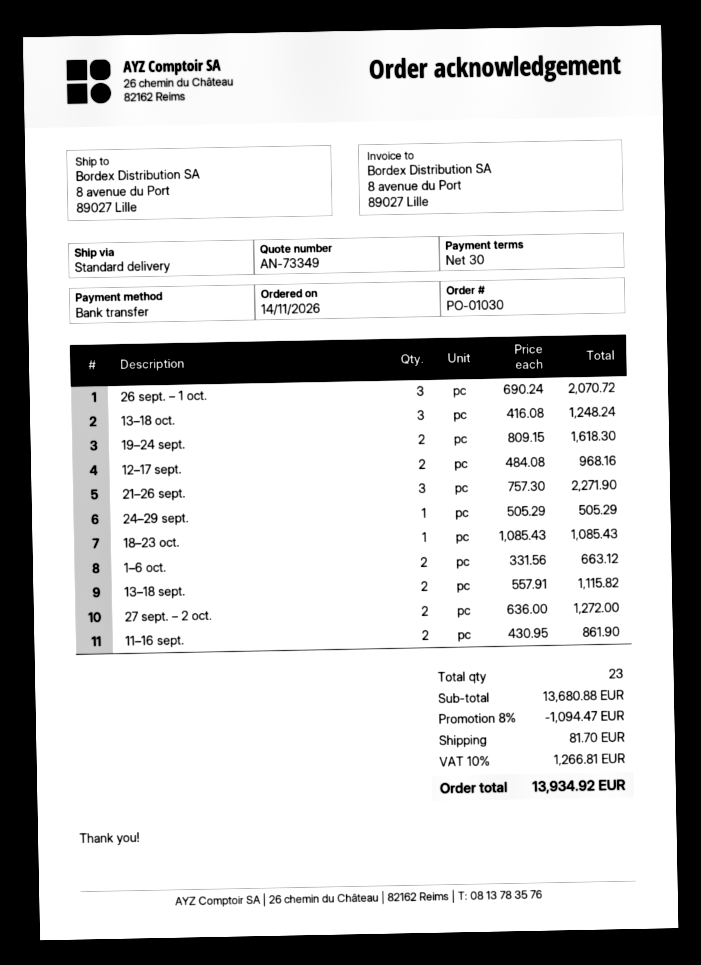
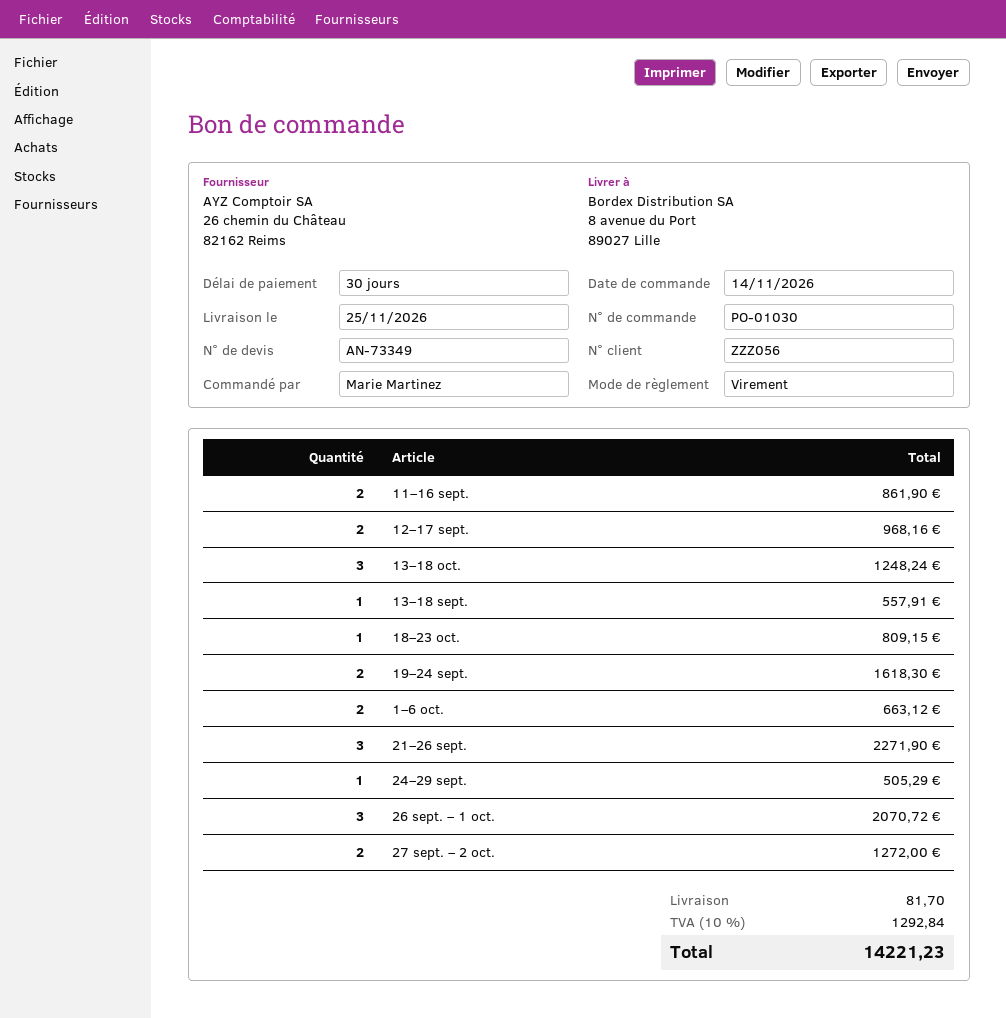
18–23 oct.: 1 for 1085.43 -> 1 for 809.15
13–18 sept.: 2 for 1115.82 -> 1 for 557.91
discount: 8% = 1094.47 -> none
tax: 10% = 1266.81 -> 10% = 1292.84
total: 13934.92 -> 14221.23

